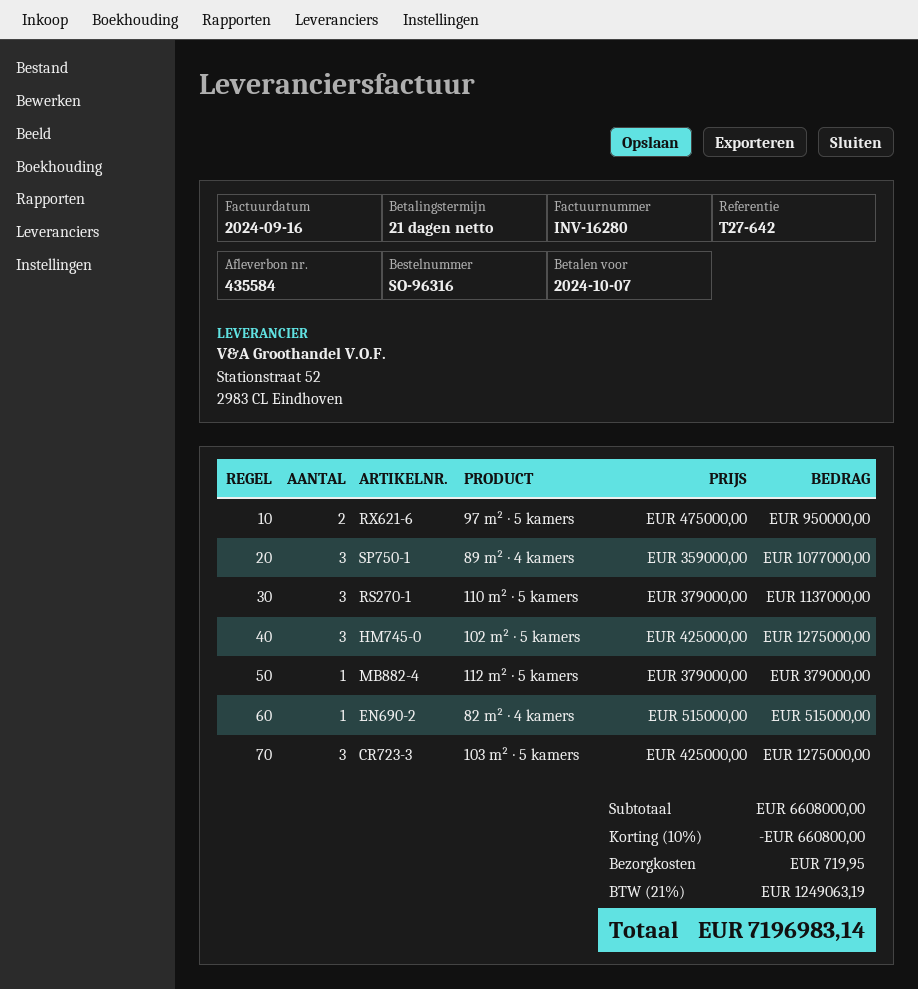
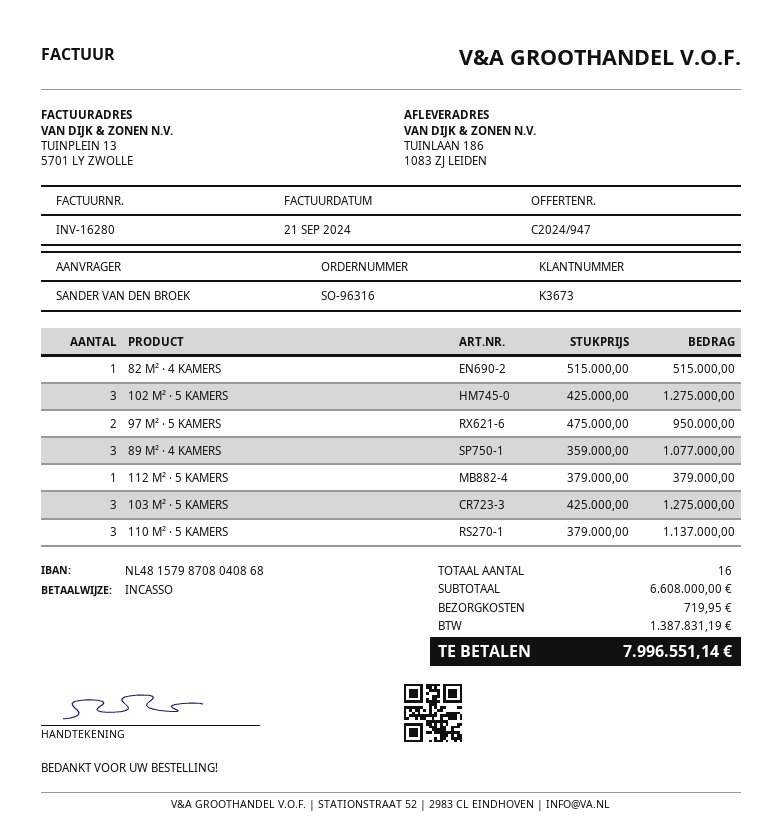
invoice date: 2024-09-16 -> 2024-09-21
discount: 10% = 660800.00 -> none
tax: 1249063.19 -> 1387831.19
total: 7196983.14 -> 7996551.14

